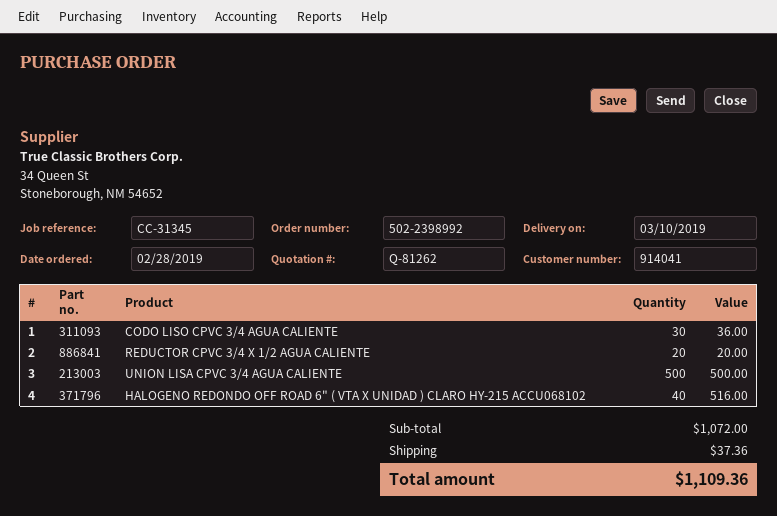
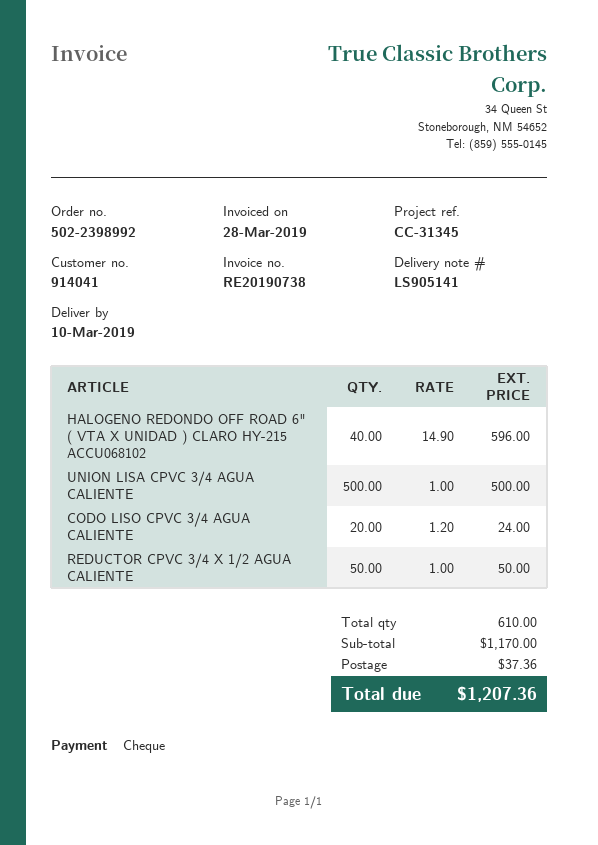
CODO LISO CPVC 3/4 AGUA CALIENTE: 30 for 36.00 -> 20 for 24.00
REDUCTOR CPVC 3/4 X 1/2 AGUA CALIENTE: 20 for 20.00 -> 50 for 50.00
HALOGENO REDONDO OFF ROAD 6" ( VTA X UNIDAD ) CLARO HY-215 ACCU068102: 40 for 516.00 -> 40 for 596.00
subtotal: 1072.00 -> 1170.00
total: 1109.36 -> 1207.36

